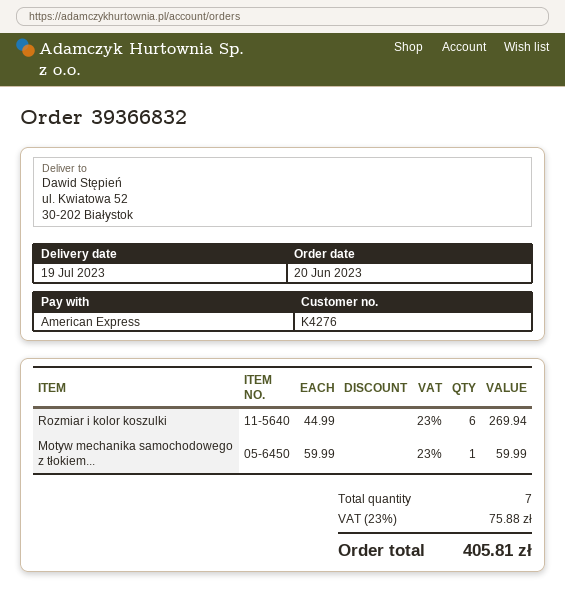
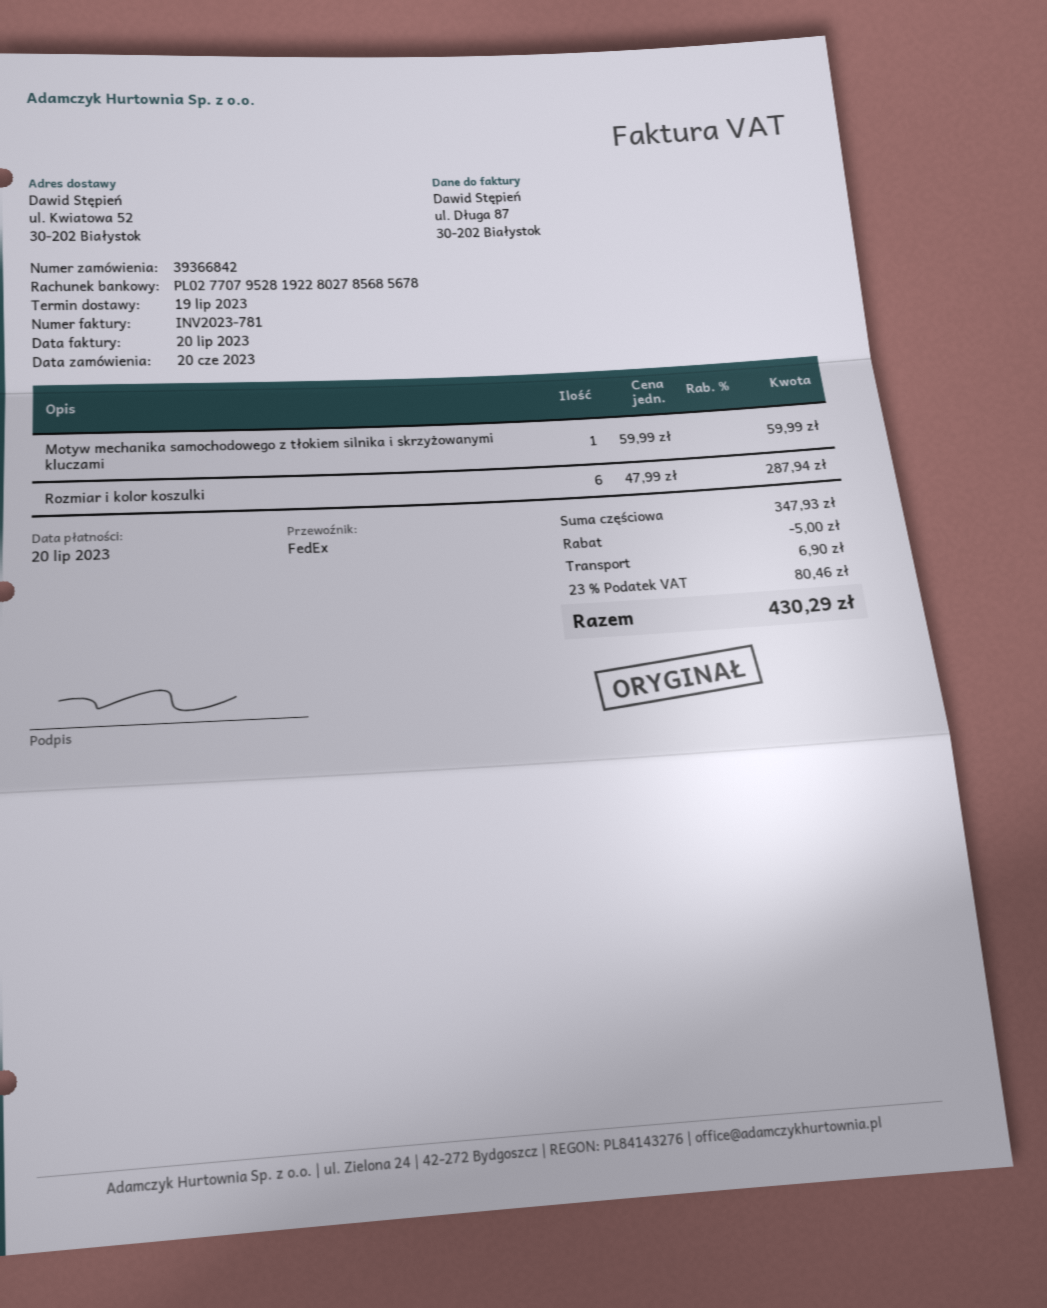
order number: 39366832 -> 39366842
Rozmiar i kolor koszulki: 6 x 44.99 = 269.94 -> 6 x 47.99 = 287.94
discount: none -> 5.00
shipping: none -> 6.90
tax: 23% = 75.88 -> 23% = 80.46
total: 405.81 -> 430.29

